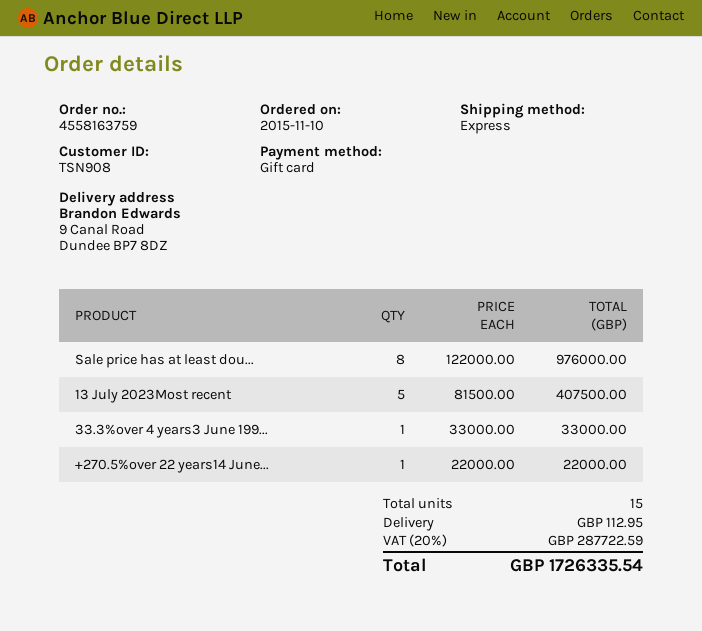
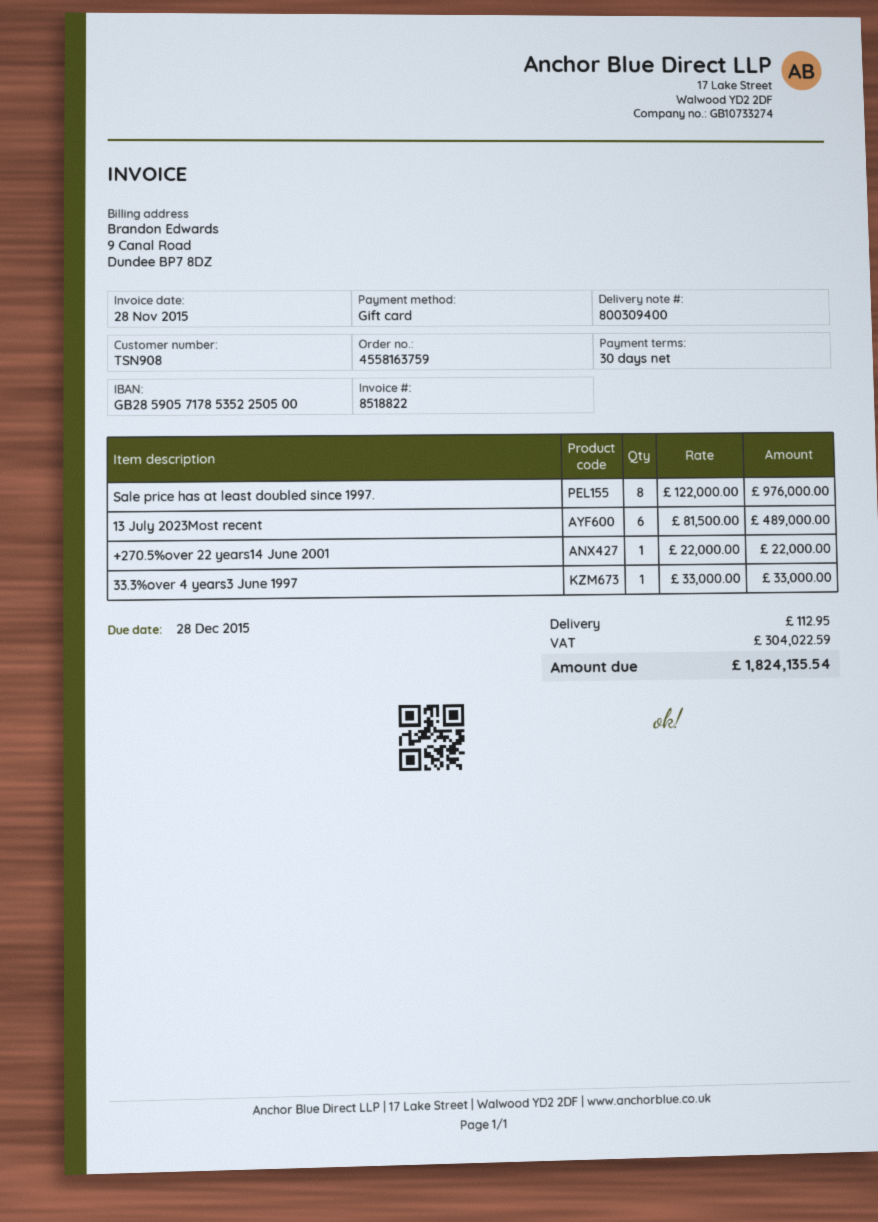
13 July 2023Most recent: 5 x 81500.00 = 407500.00 -> 6 x 81500.00 = 489000.00
tax: 287722.59 -> 304022.59
total: 1726335.54 -> 1824135.54

